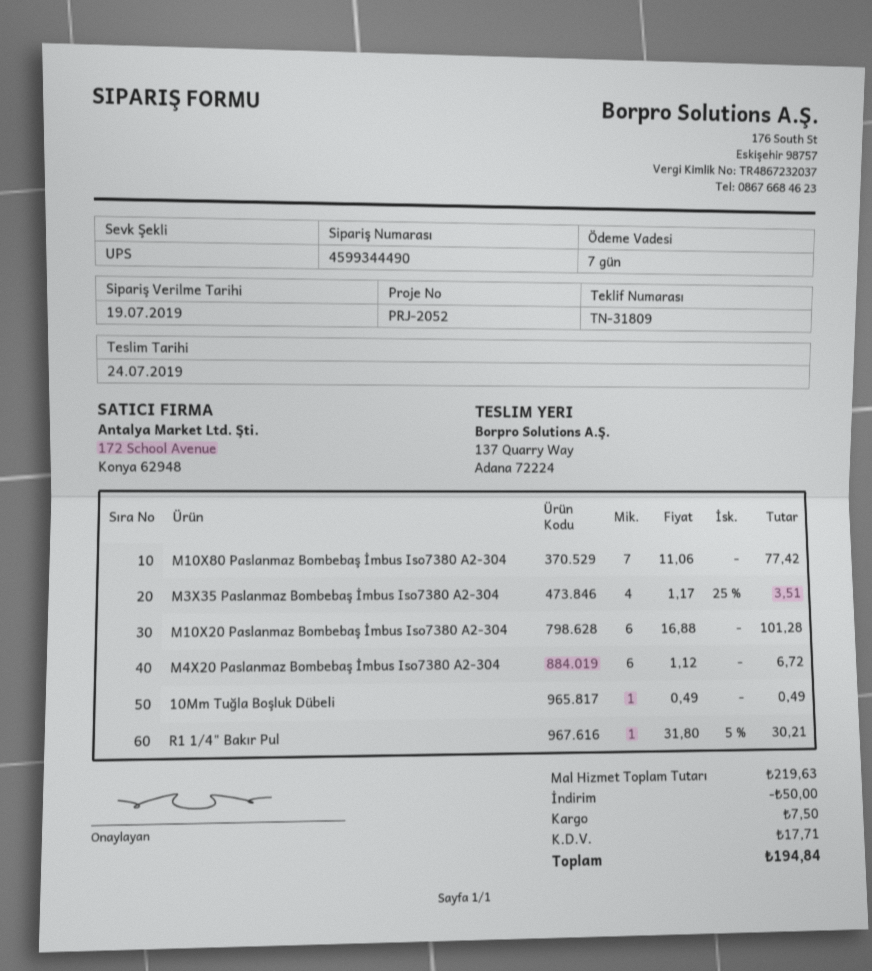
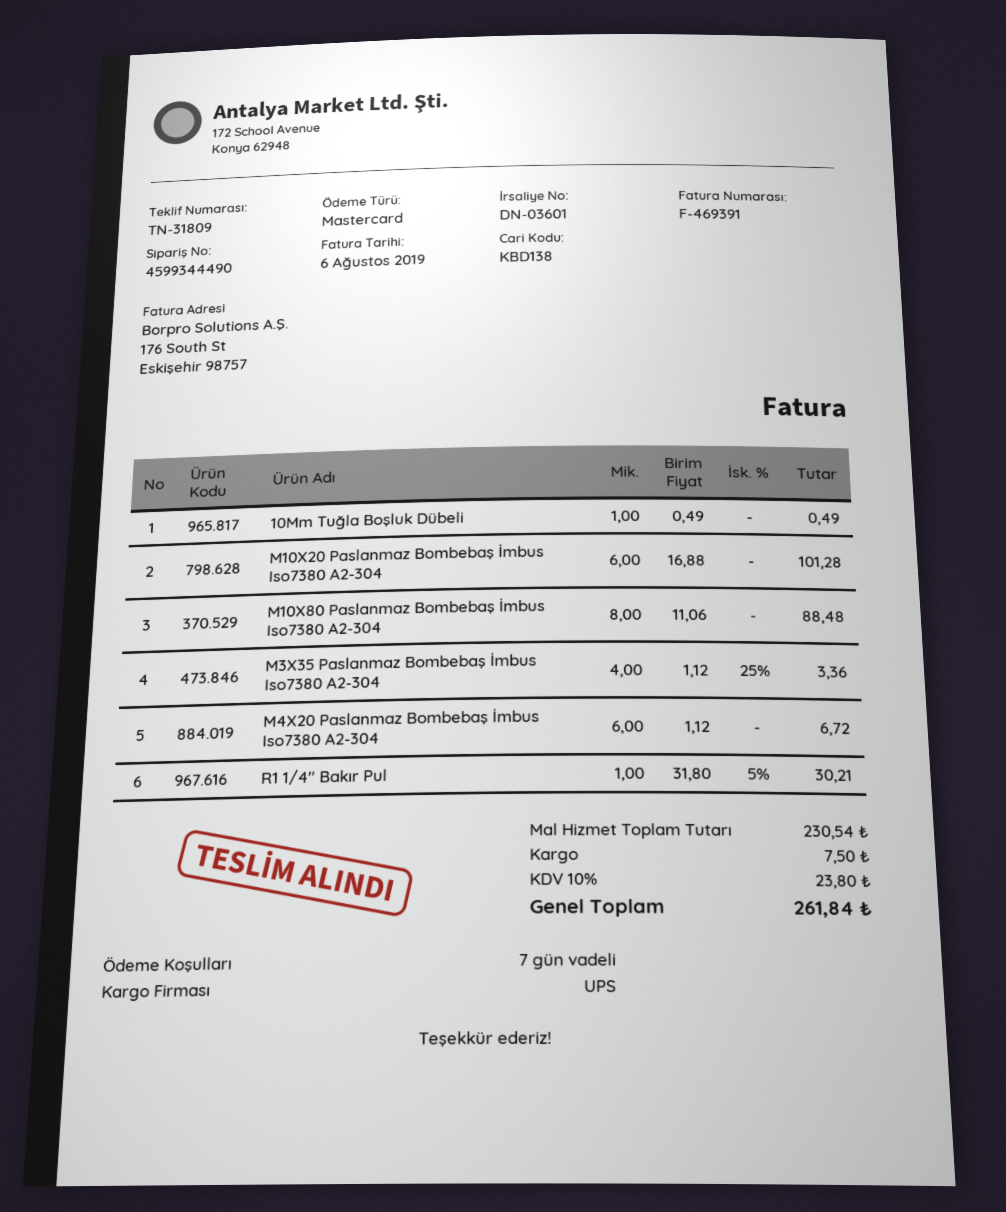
M10X80 Paslanmaz Bombebaş İmbus Iso7380 A2-304: 7 x 11.06 = 77.42 -> 8 x 11.06 = 88.48
M3X35 Paslanmaz Bombebaş İmbus Iso7380 A2-304: 4 x 1.17 - 25% = 3.51 -> 4 x 1.12 - 25% = 3.36
subtotal: 219.63 -> 230.54
discount: 50.00 -> none
tax: 17.71 -> 23.80
total: 194.84 -> 261.84

